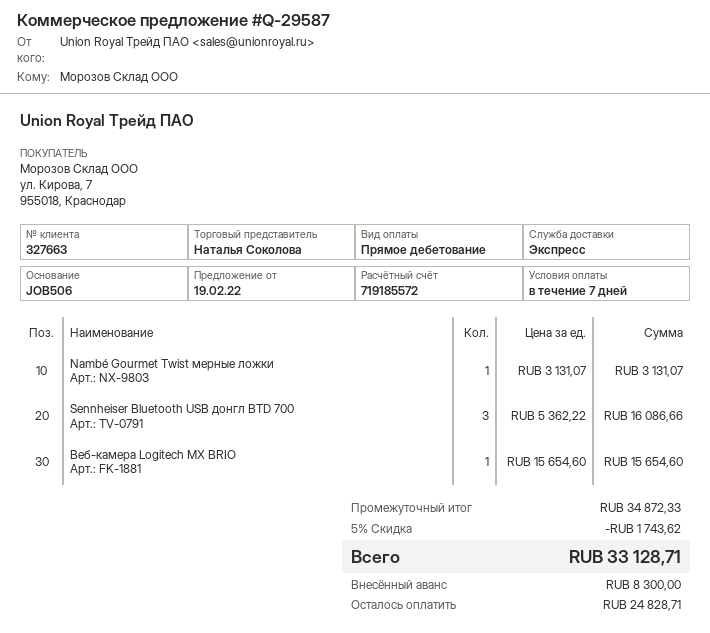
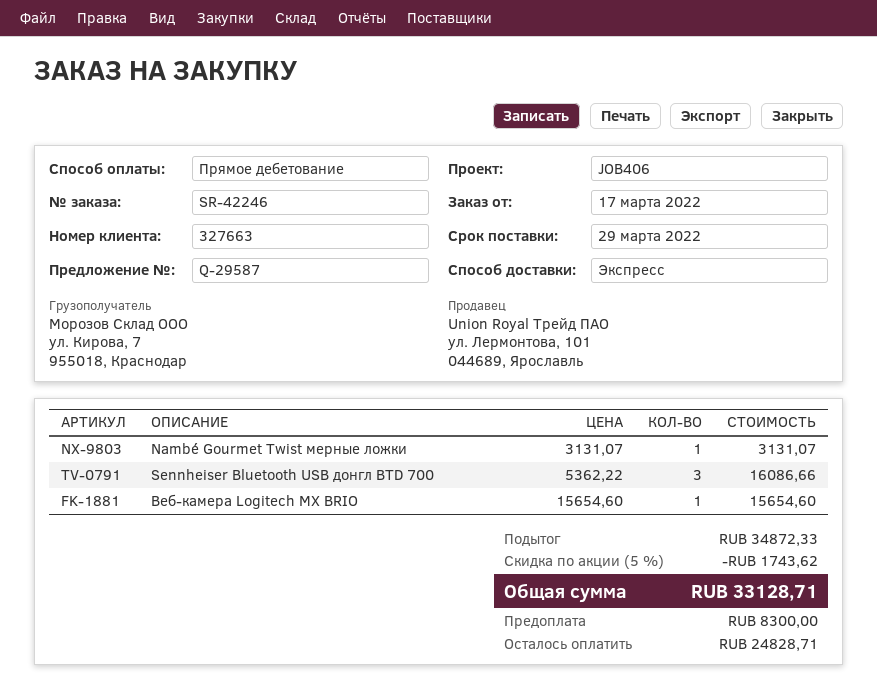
reference: JOB506 -> JOB406

